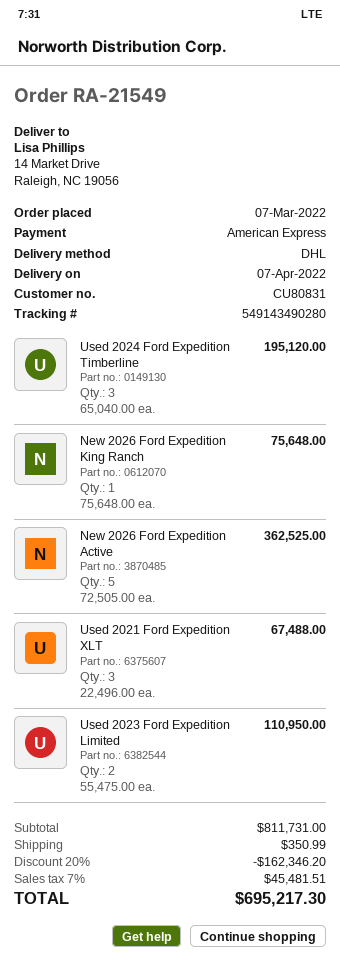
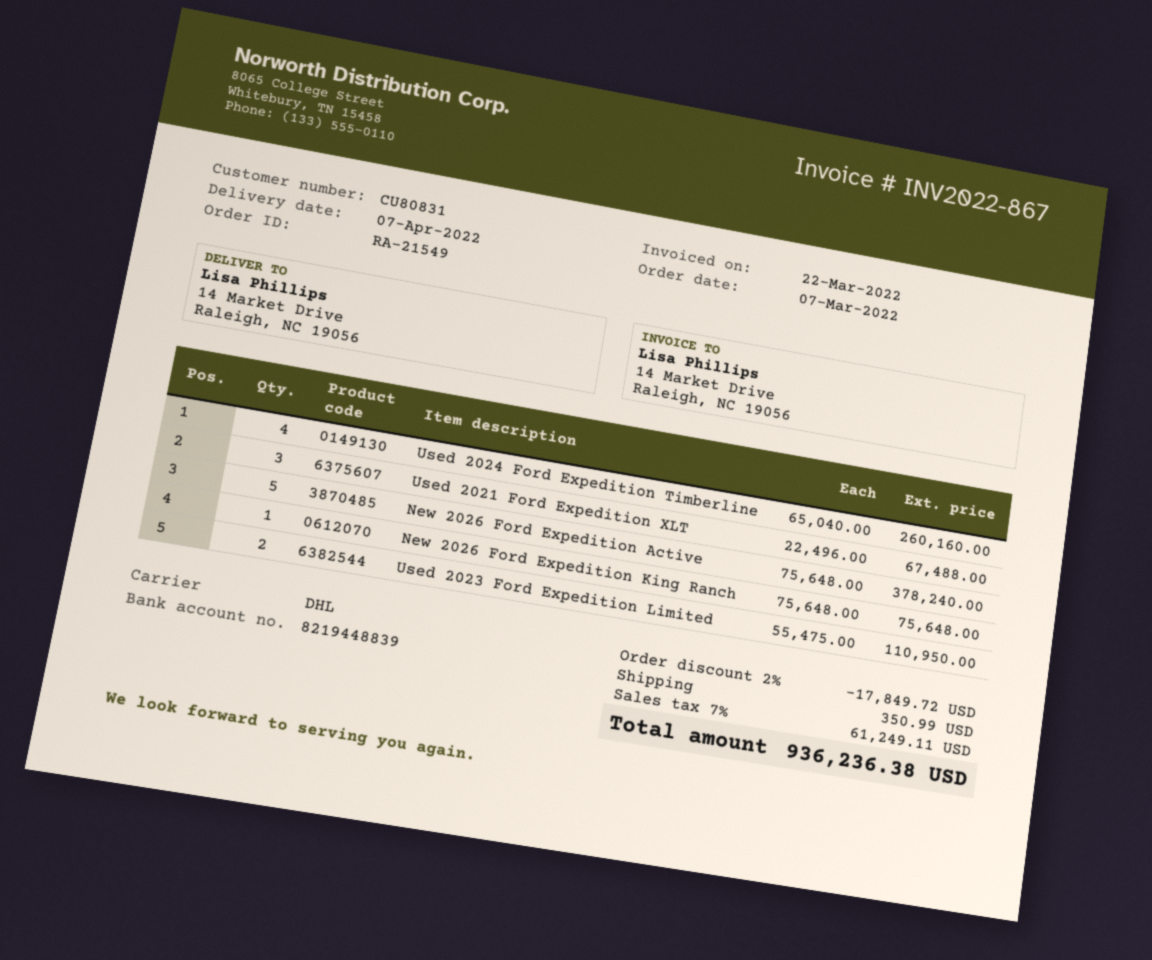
Used 2024 Ford Expedition Timberline: 3 x 65040.00 = 195120.00 -> 4 x 65040.00 = 260160.00
New 2026 Ford Expedition Active: 5 x 72505.00 = 362525.00 -> 5 x 75648.00 = 378240.00
discount: 20% = 162346.20 -> 2% = 17849.72
tax: 7% = 45481.51 -> 7% = 61249.11
total: 695217.30 -> 936236.38

